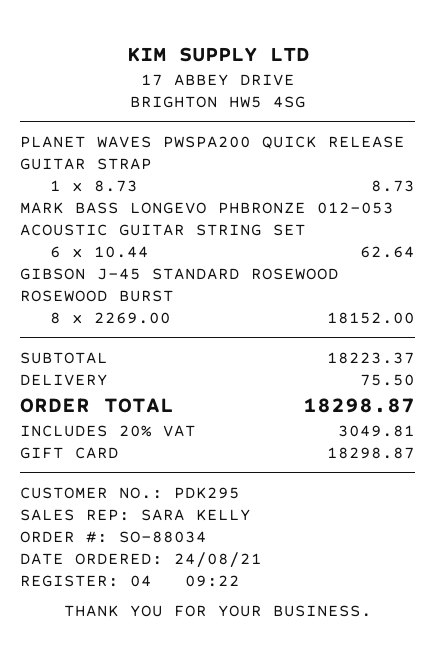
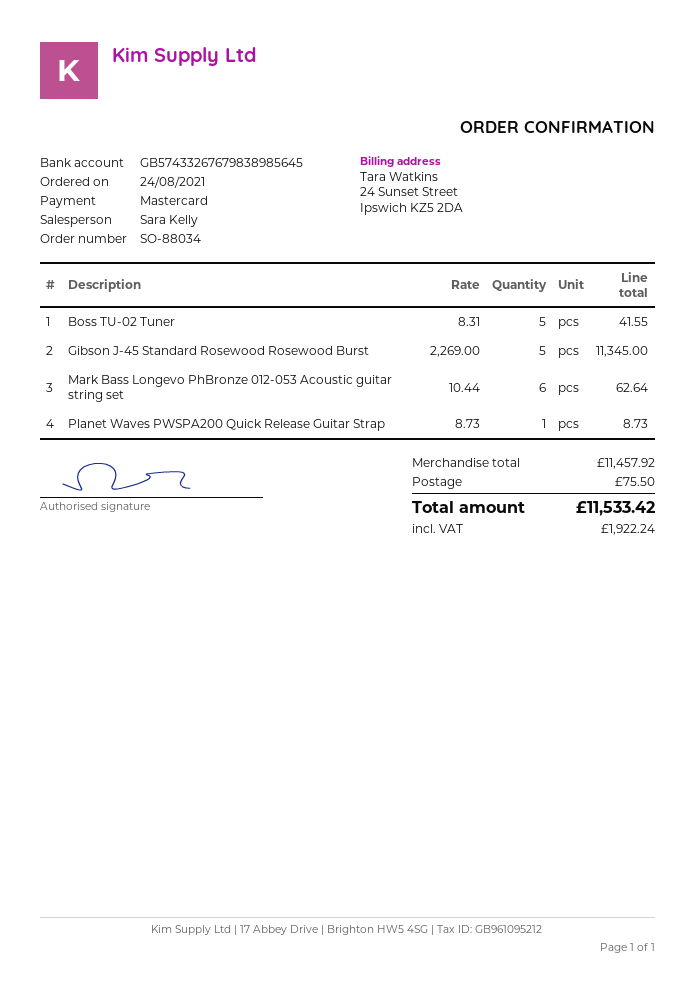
payment method: gift card -> Mastercard
GIBSON J-45 STANDARD ROSEWOOD ROSEWOOD BURST: 8 x 2269.00 = 18152.00 -> 5 x 2269.00 = 11345.00
Boss TU-02 Tuner: none -> 5 x 8.31 = 41.55
subtotal: 18223.37 -> 11457.92
tax: 3049.81 -> 1922.24
total: 18298.87 -> 11533.42

